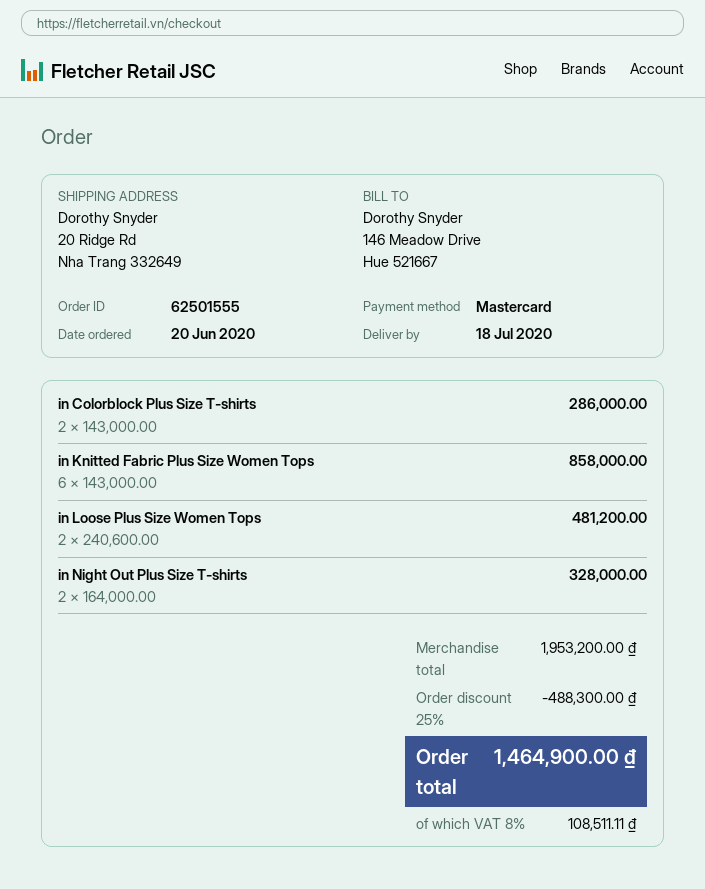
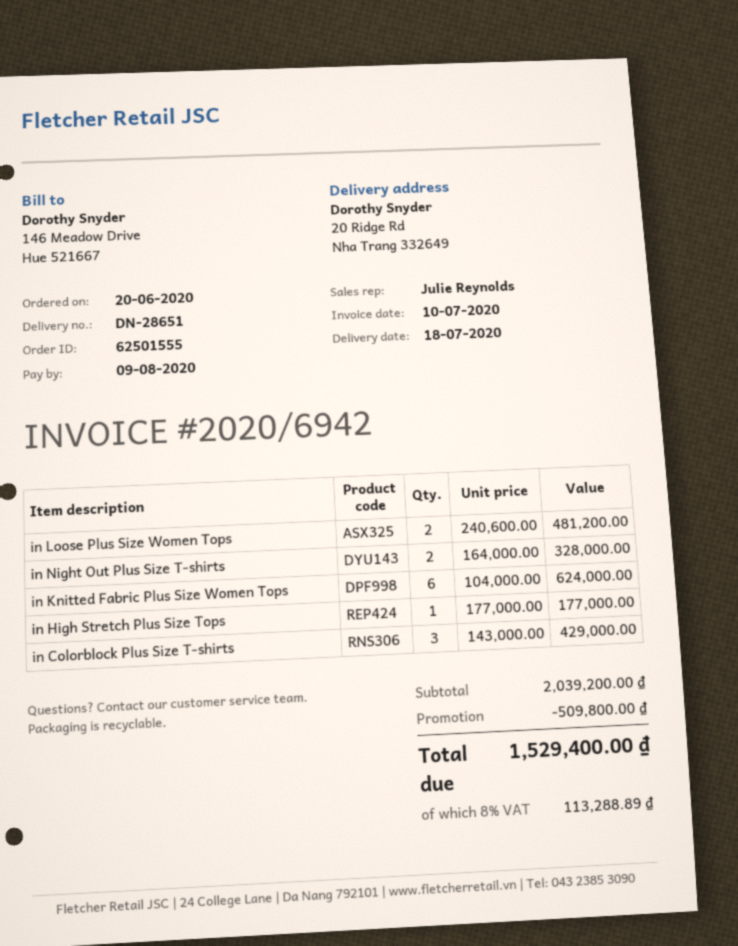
in Colorblock Plus Size T-shirts: 2 x 143000.00 = 286000.00 -> 3 x 143000.00 = 429000.00
in Knitted Fabric Plus Size Women Tops: 6 x 143000.00 = 858000.00 -> 6 x 104000.00 = 624000.00
in High Stretch Plus Size Tops: none -> 1 x 177000.00 = 177000.00
subtotal: 1953200.00 -> 2039200.00
discount: 488300.00 -> 509800.00
tax: 8% = 108511.11 -> 8% = 113288.89
total: 1464900.00 -> 1529400.00

